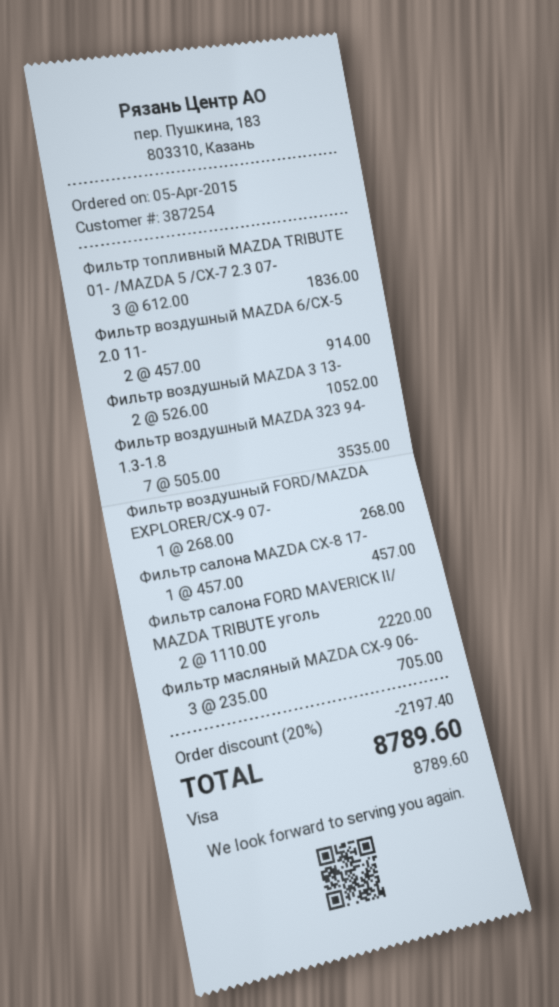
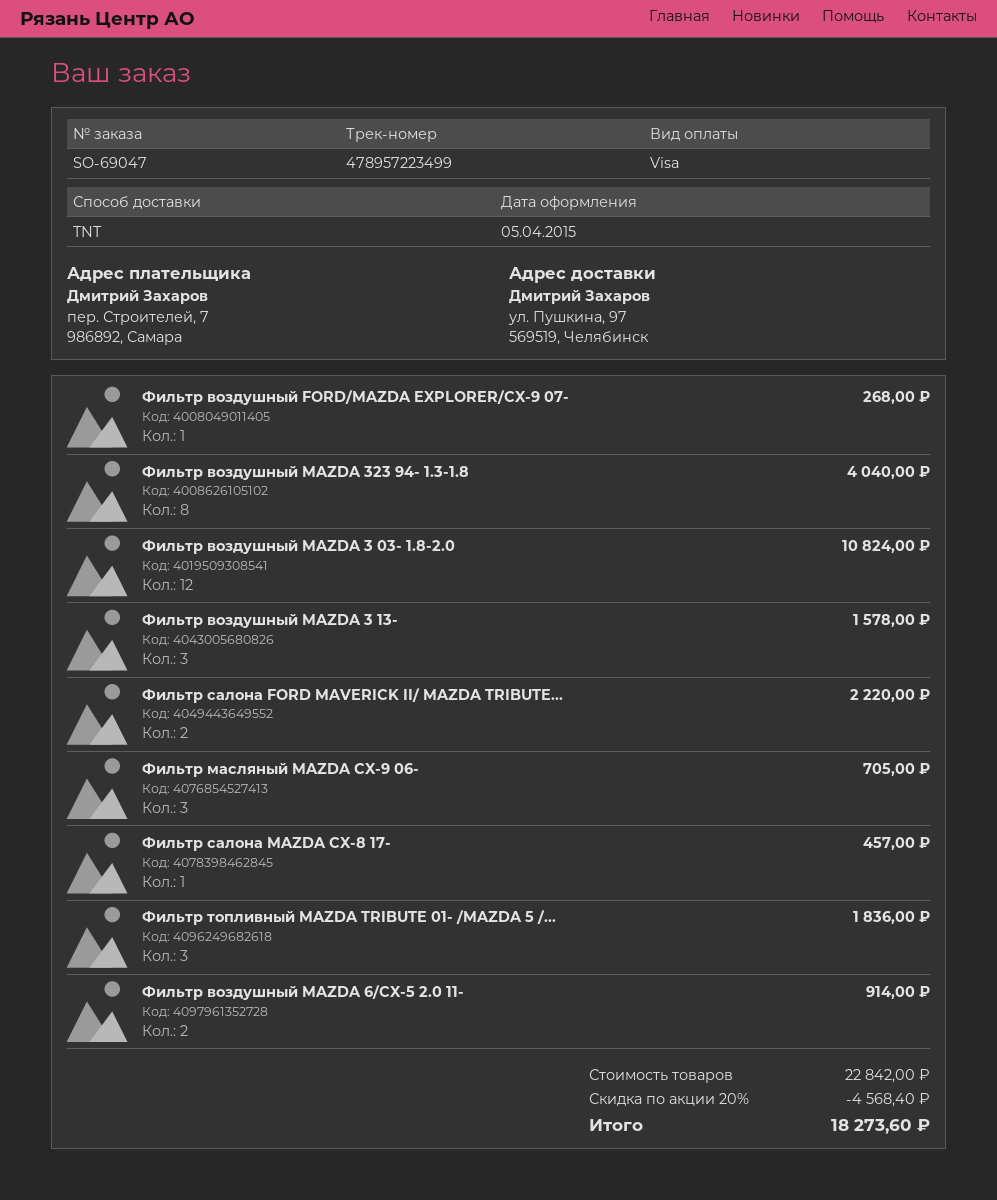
Фильтр воздушный MAZDA 3 13-: 2 for 1052.00 -> 3 for 1578.00
Фильтр воздушный MAZDA 323 94- 1.3-1.8: 7 for 3535.00 -> 8 for 4040.00
Фильтр воздушный MAZDA 3 03- 1.8-2.0: none -> 12 for 10824.00
discount: 20% = 2197.40 -> 20% = 4568.40
total: 8789.60 -> 18273.60

